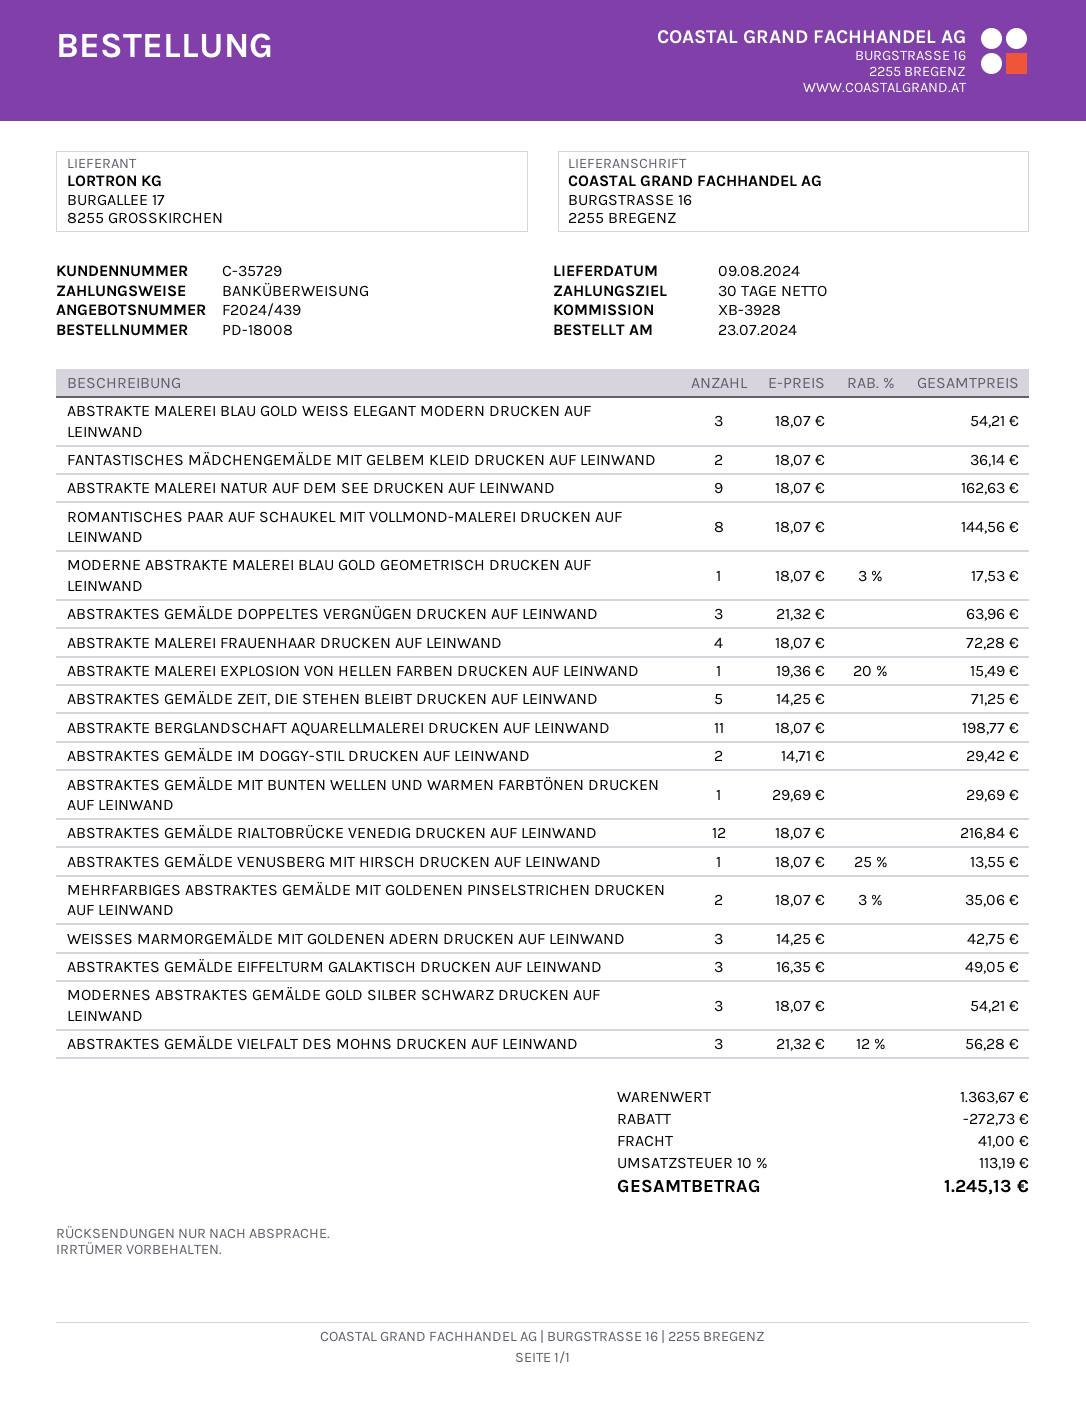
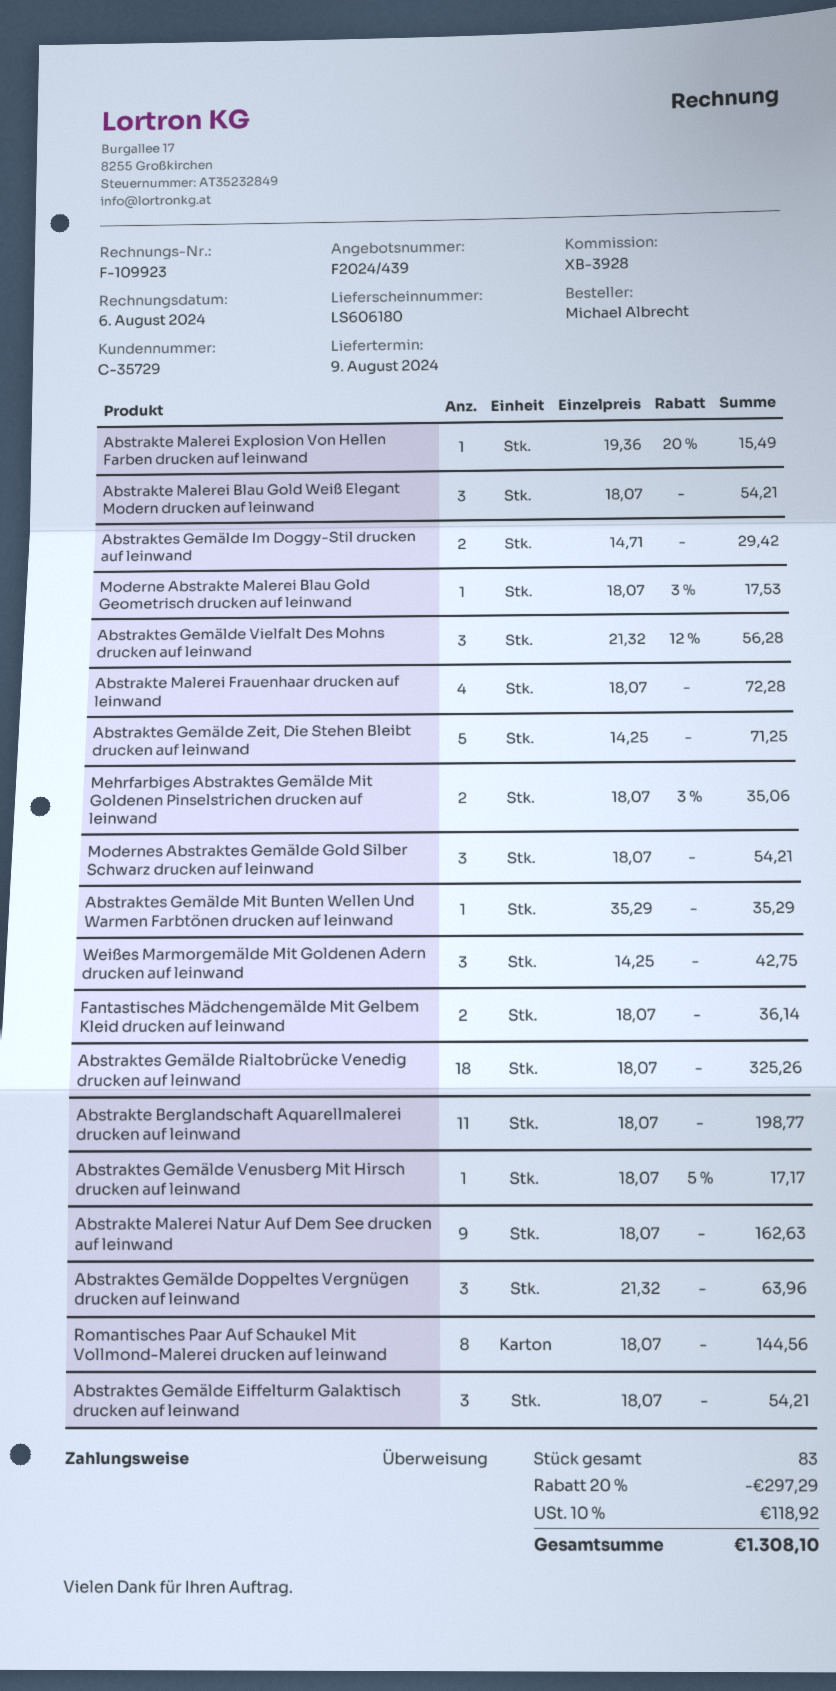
ABSTRAKTES GEMÄLDE MIT BUNTEN WELLEN UND WARMEN FARBTÖNEN DRUCKEN AUF LEINWAND: 1 x 29.69 = 29.69 -> 1 x 35.29 = 35.29
ABSTRAKTES GEMÄLDE RIALTOBRÜCKE VENEDIG DRUCKEN AUF LEINWAND: 12 x 18.07 = 216.84 -> 18 x 18.07 = 325.26
ABSTRAKTES GEMÄLDE VENUSBERG MIT HIRSCH DRUCKEN AUF LEINWAND: 1 x 18.07 - 25% = 13.55 -> 1 x 18.07 - 5% = 17.17
ABSTRAKTES GEMÄLDE EIFFELTURM GALAKTISCH DRUCKEN AUF LEINWAND: 3 x 16.35 = 49.05 -> 3 x 18.07 = 54.21
discount: 272.73 -> 297.29
shipping: 41.00 -> none
tax: 10% = 113.19 -> 10% = 118.92
total: 1245.13 -> 1308.10

